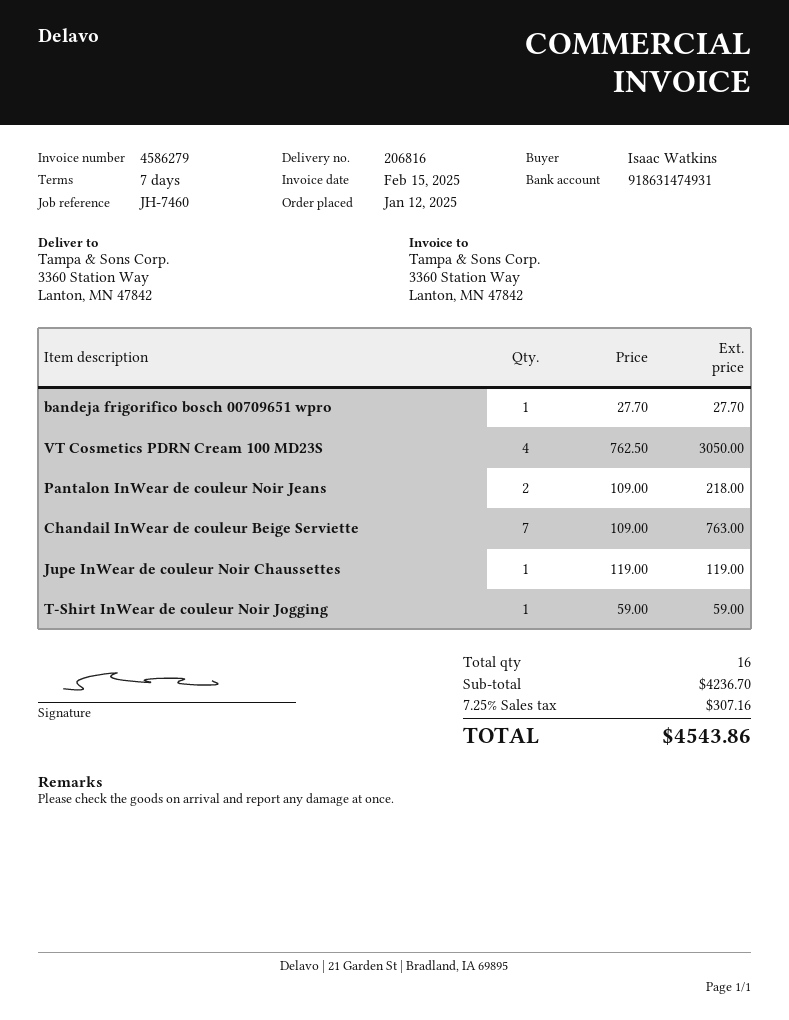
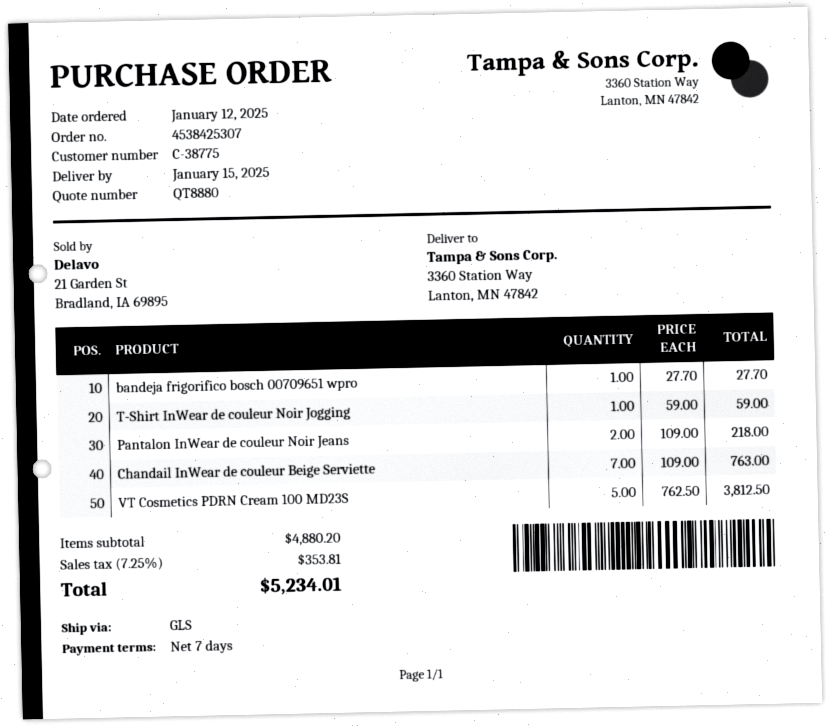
VT Cosmetics PDRN Cream 100 MD23S: 4 x 762.50 = 3050.00 -> 5 x 762.50 = 3812.50
Jupe InWear de couleur Noir Chaussettes: 1 x 119.00 = 119.00 -> none
subtotal: 4236.70 -> 4880.20
tax: 7.25% = 307.16 -> 7.25% = 353.81
total: 4543.86 -> 5234.01

